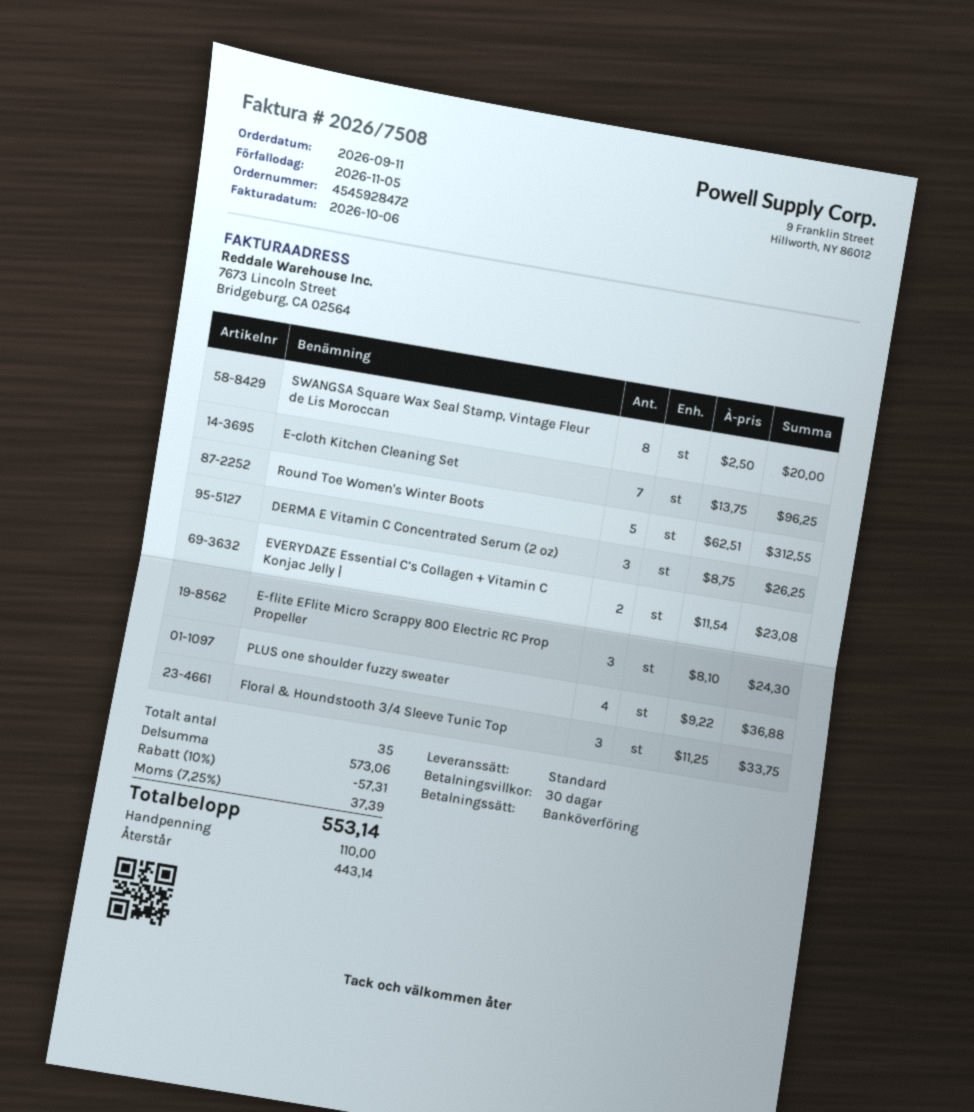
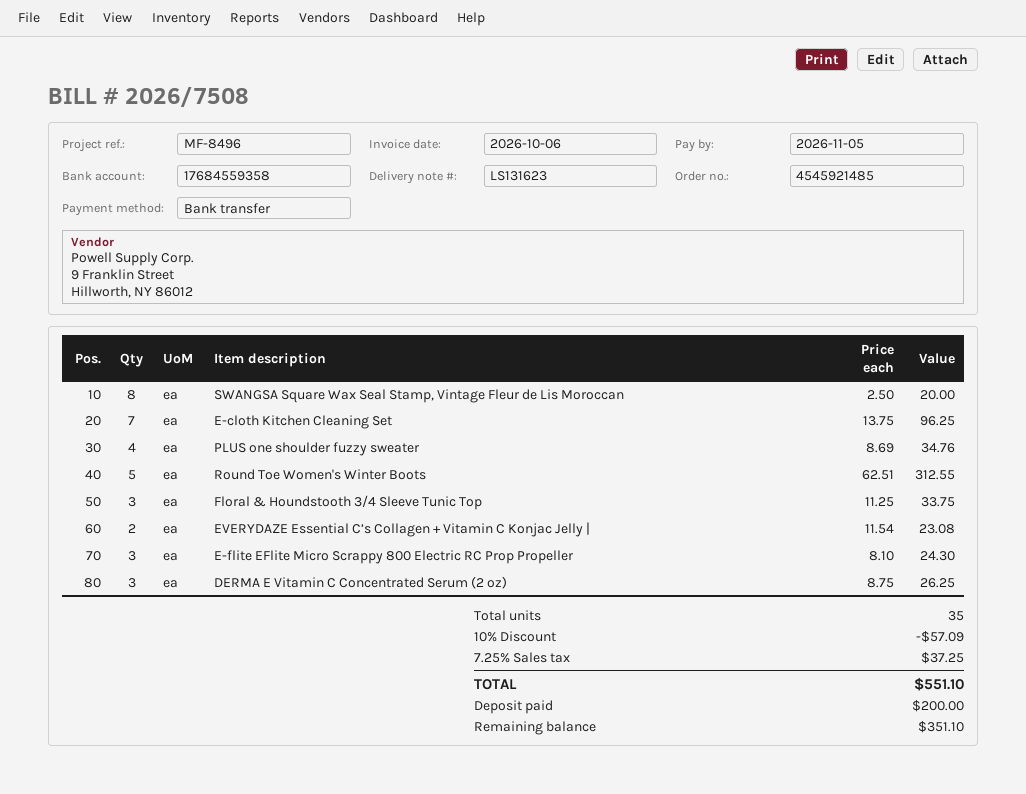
order number: 4545928472 -> 4545921485
PLUS one shoulder fuzzy sweater: 4 x 9.22 = 36.88 -> 4 x 8.69 = 34.76
discount: 10% = 57.31 -> 10% = 57.09
tax: 7.25% = 37.39 -> 7.25% = 37.25
total: 553.14 -> 551.10
deposit: 110.00 -> 200.00
balance: 443.14 -> 351.10

